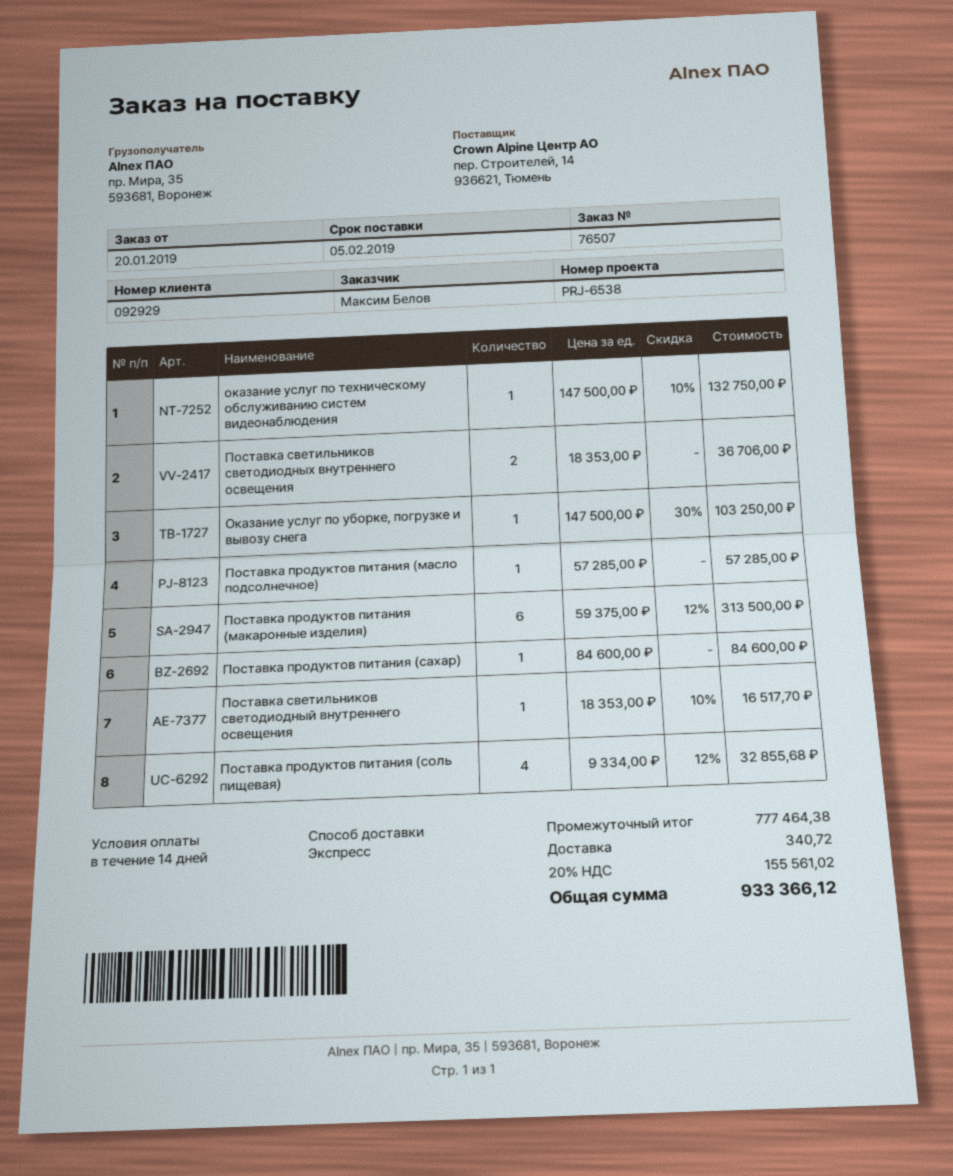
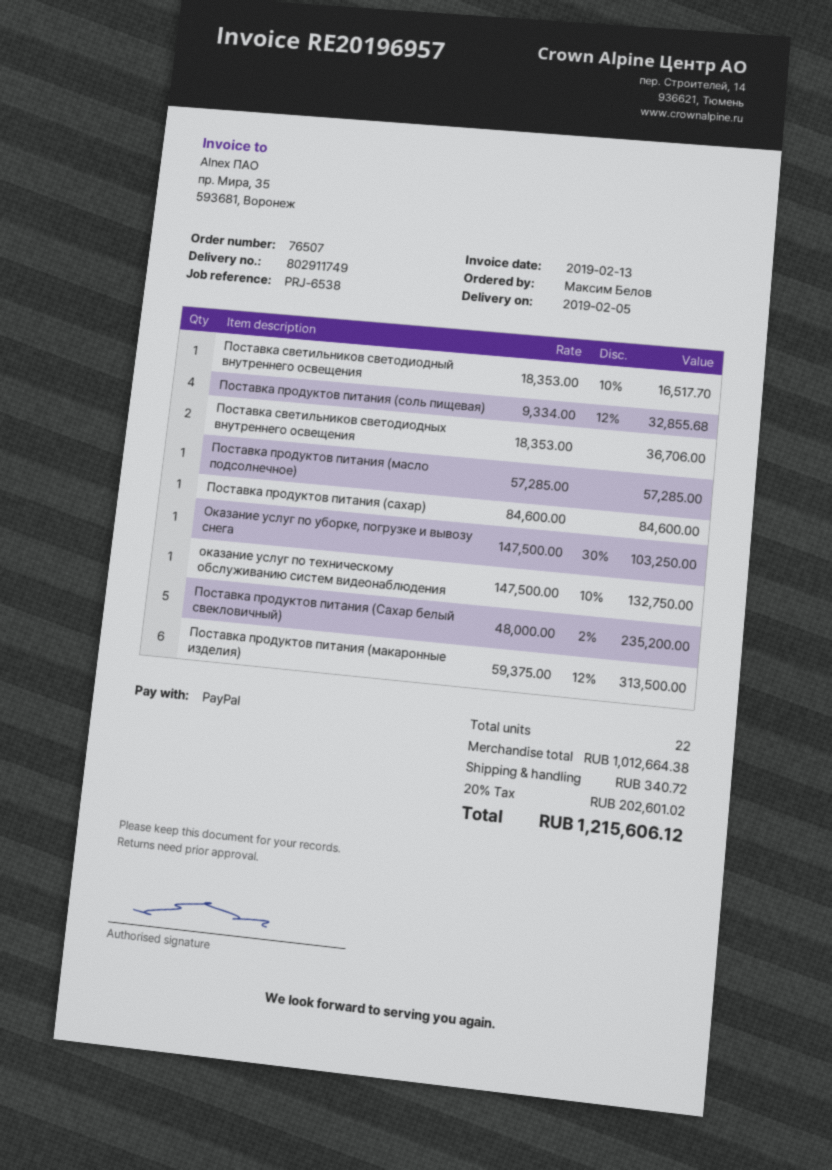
Поставка продуктов питания (Сахар белый свекловичный): none -> 5 x 48000.00 - 2% = 235200.00
subtotal: 777464.38 -> 1012664.38
tax: 20% = 155561.02 -> 20% = 202601.02
total: 933366.12 -> 1215606.12

